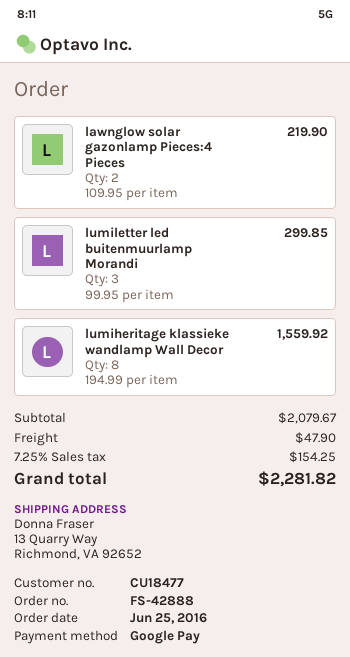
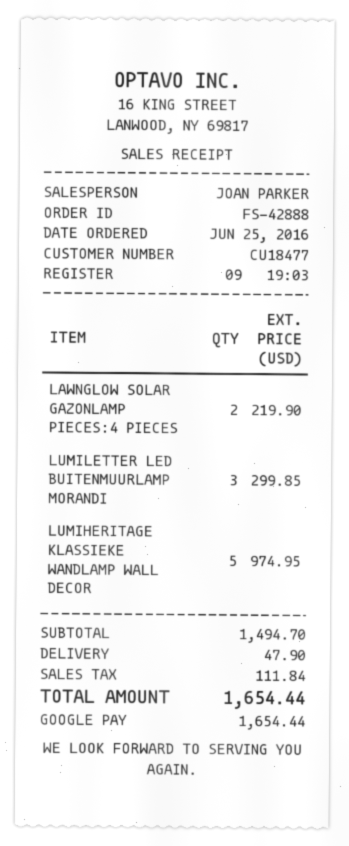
lumiheritage klassieke wandlamp Wall Decor: 8 for 1559.92 -> 5 for 974.95
subtotal: 2079.67 -> 1494.70
tax: 154.25 -> 111.84
total: 2281.82 -> 1654.44

